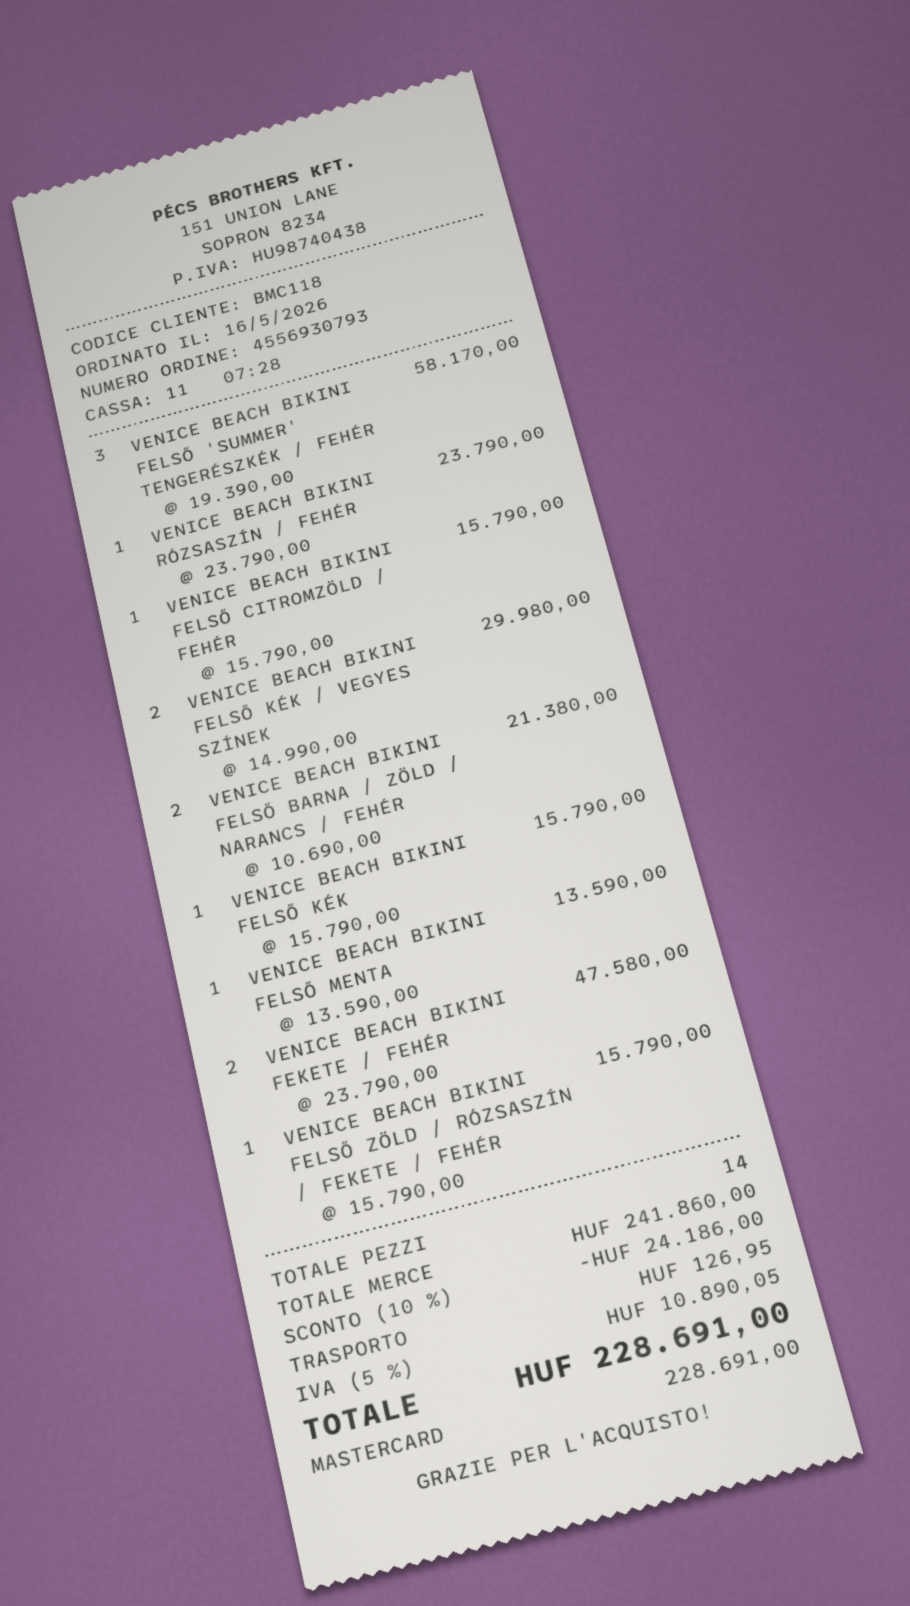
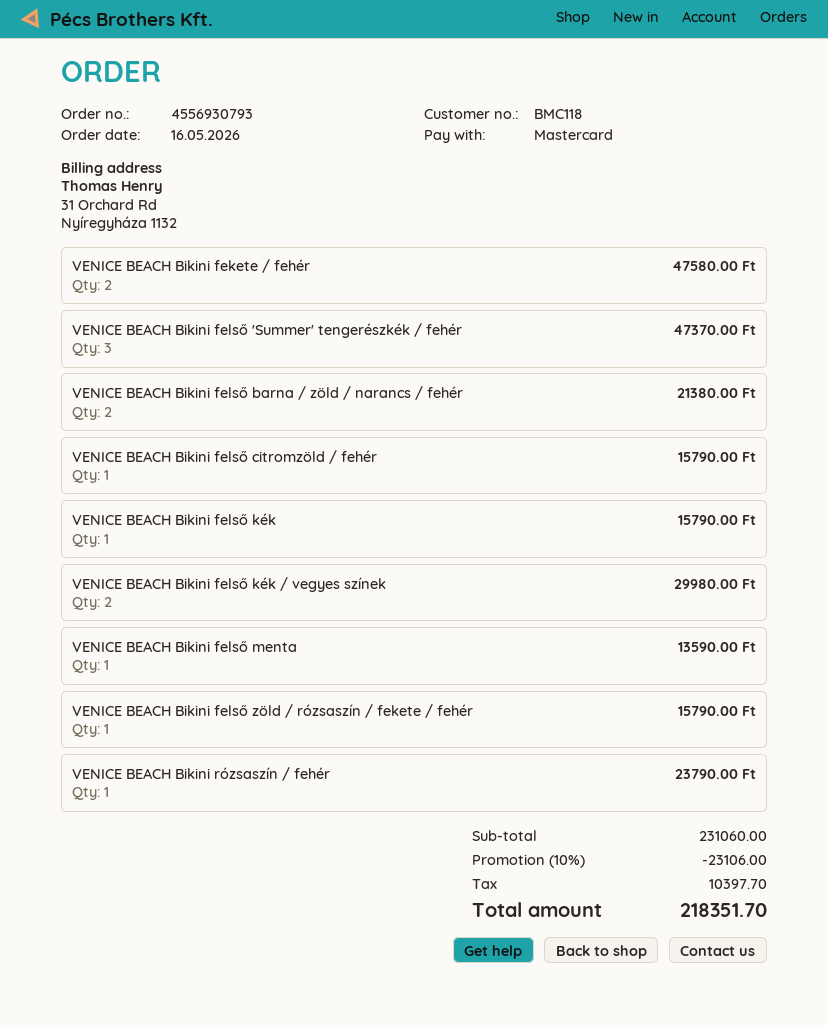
VENICE BEACH BIKINI FELSŐ 'SUMMER' TENGERÉSZKÉK / FEHÉR: 3 for 58170.00 -> 3 for 47370.00
subtotal: 241860.00 -> 231060.00
discount: 10% = 24186.00 -> 10% = 23106.00
shipping: 126.95 -> none
tax: 10890.05 -> 10397.70
total: 228691.00 -> 218351.70

